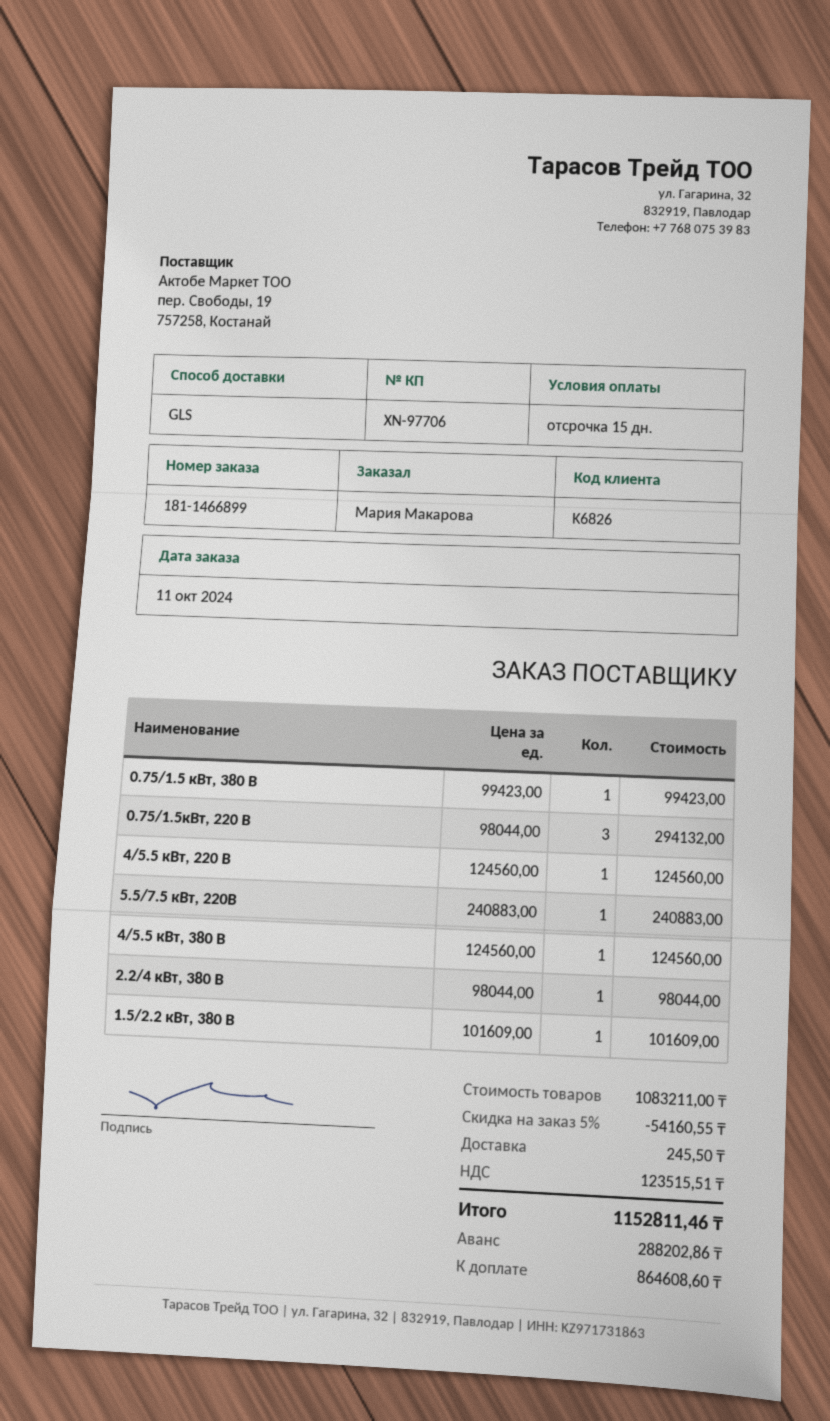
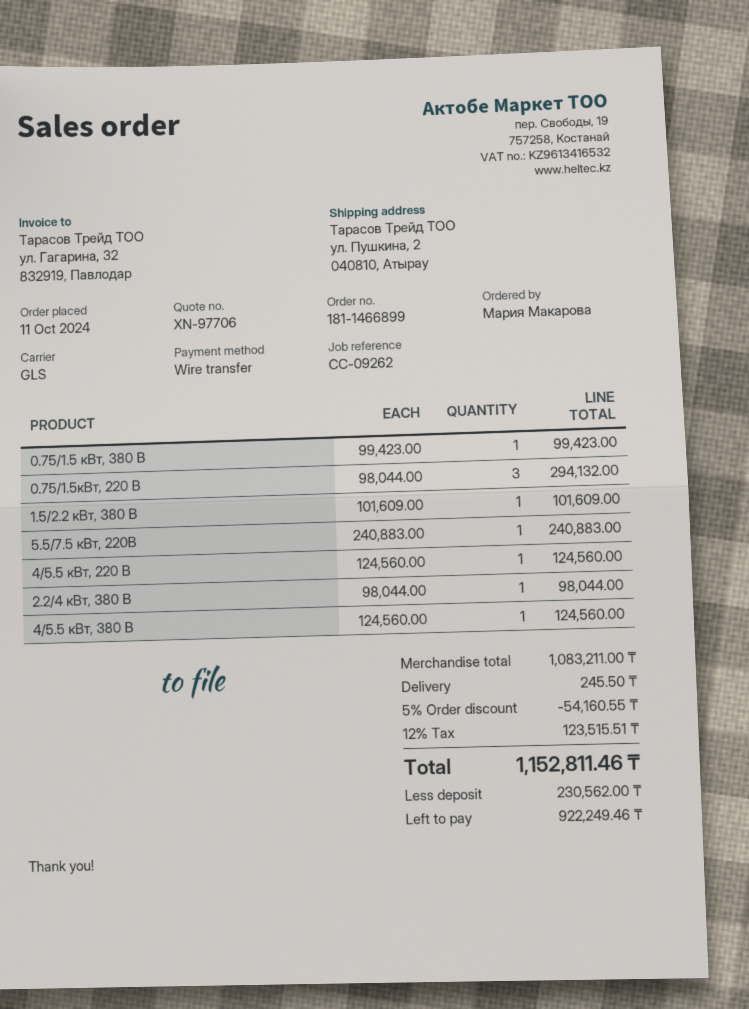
deposit: 288202.86 -> 230562.00
balance: 864608.60 -> 922249.46

